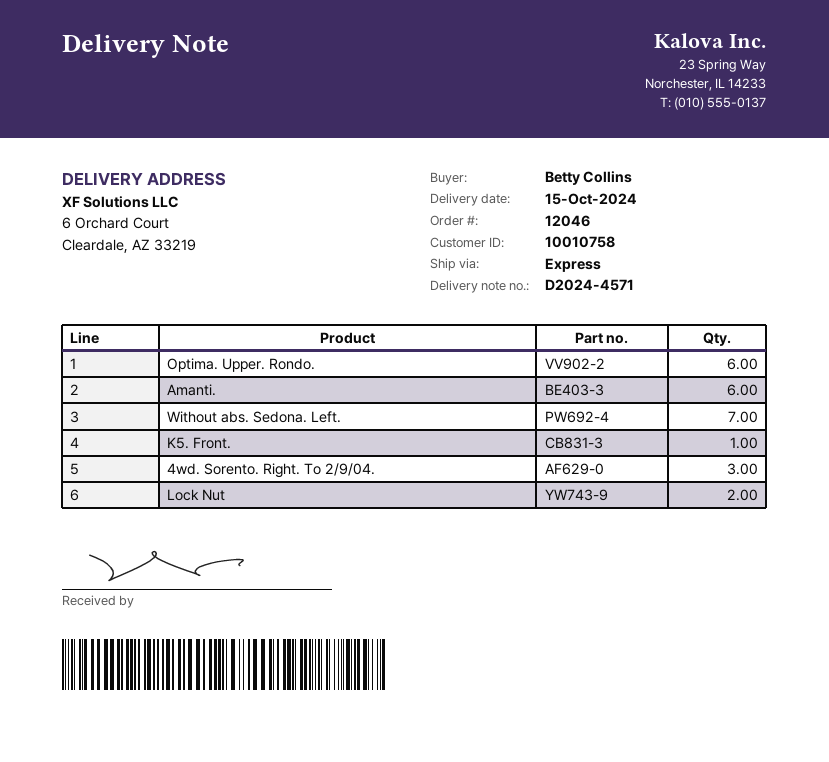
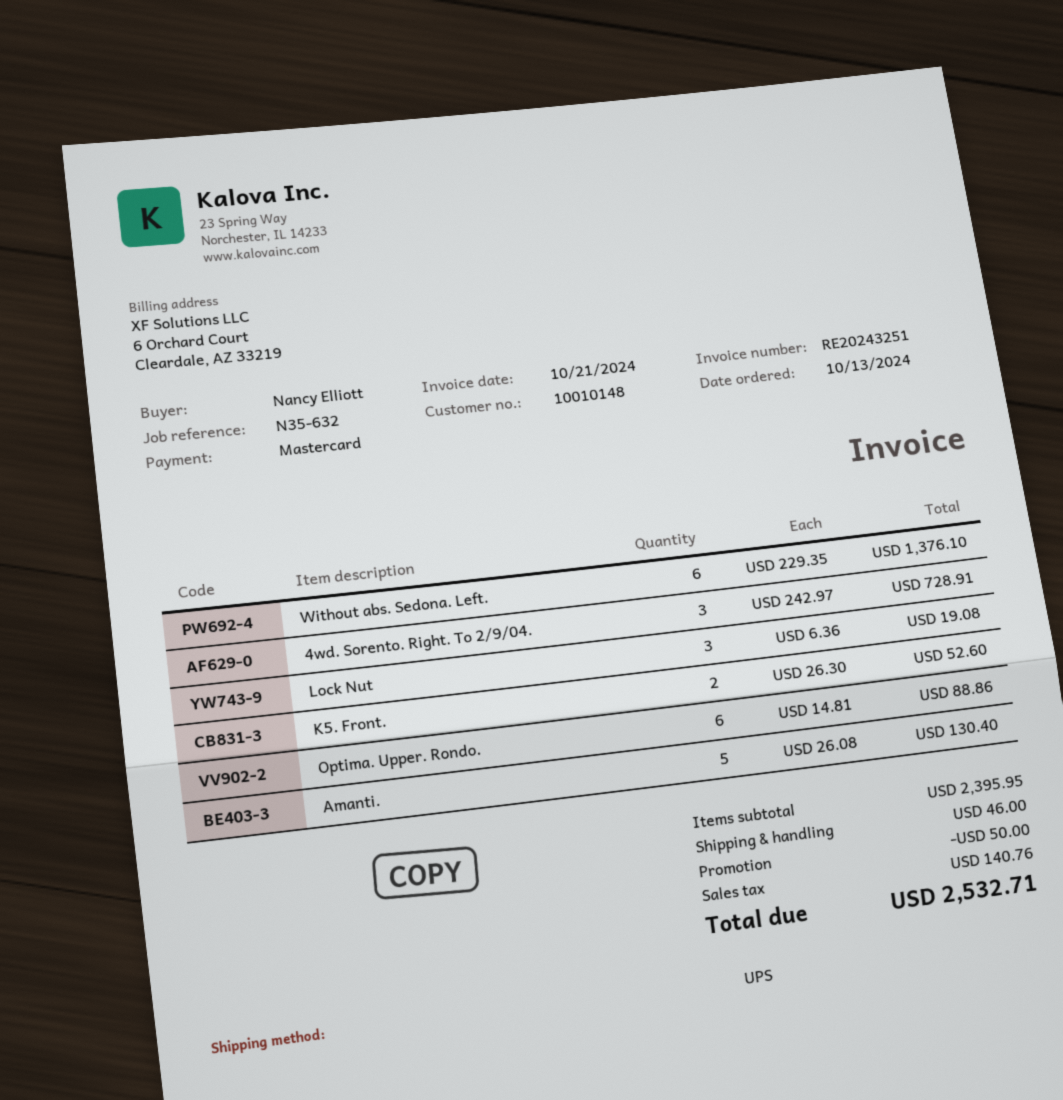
customer number: 10010758 -> 10010148
ordered by: Betty Collins -> Nancy Elliott
shipping method: express -> UPS
Amanti.: 6 -> 5
Without abs. Sedona. Left.: 7 -> 6
K5. Front.: 1 -> 2
Lock Nut: 2 -> 3

